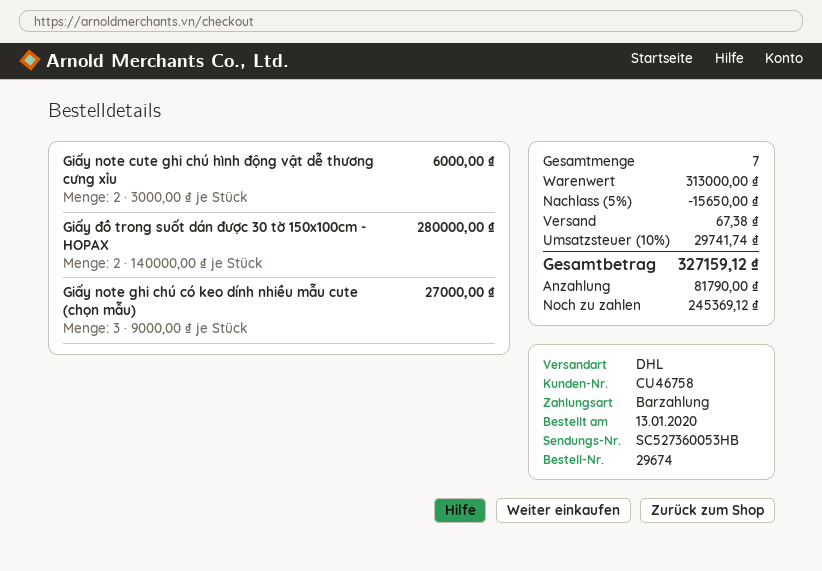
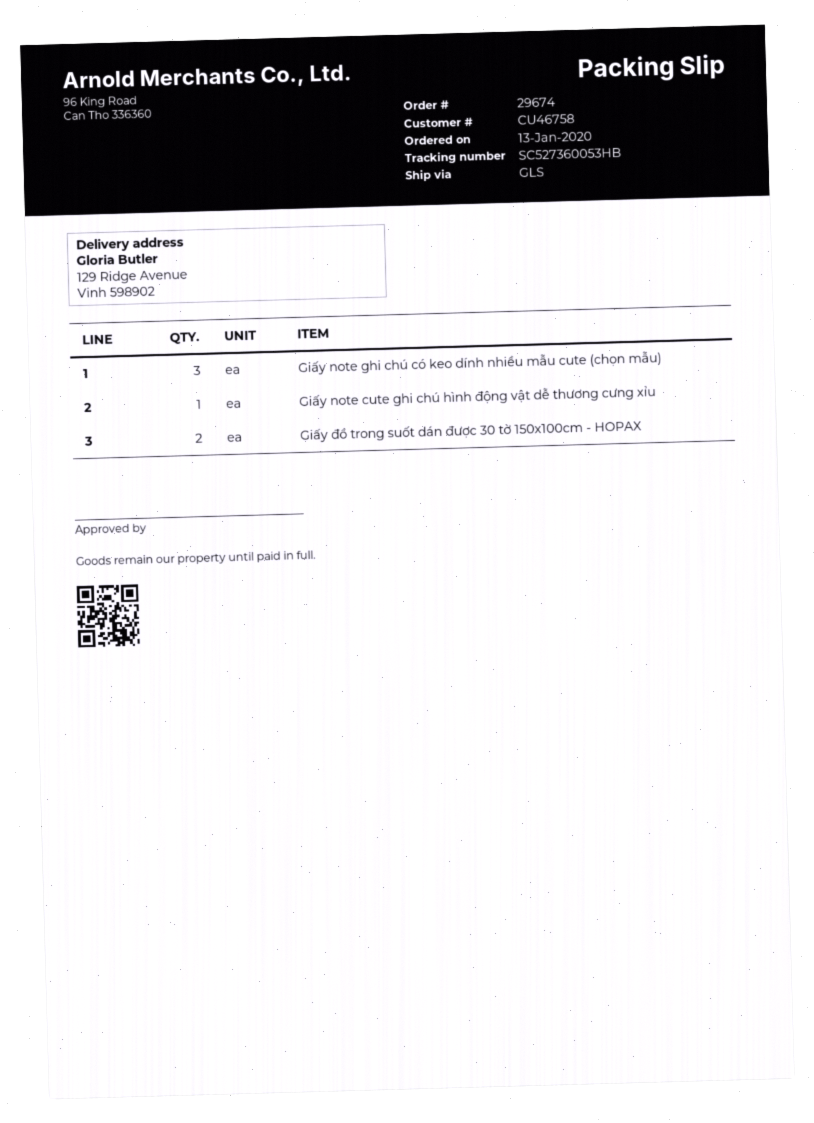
shipping method: DHL -> GLS
Giấy note cute ghi chú hình động vật dễ thương cưng xỉu: 2 -> 1

